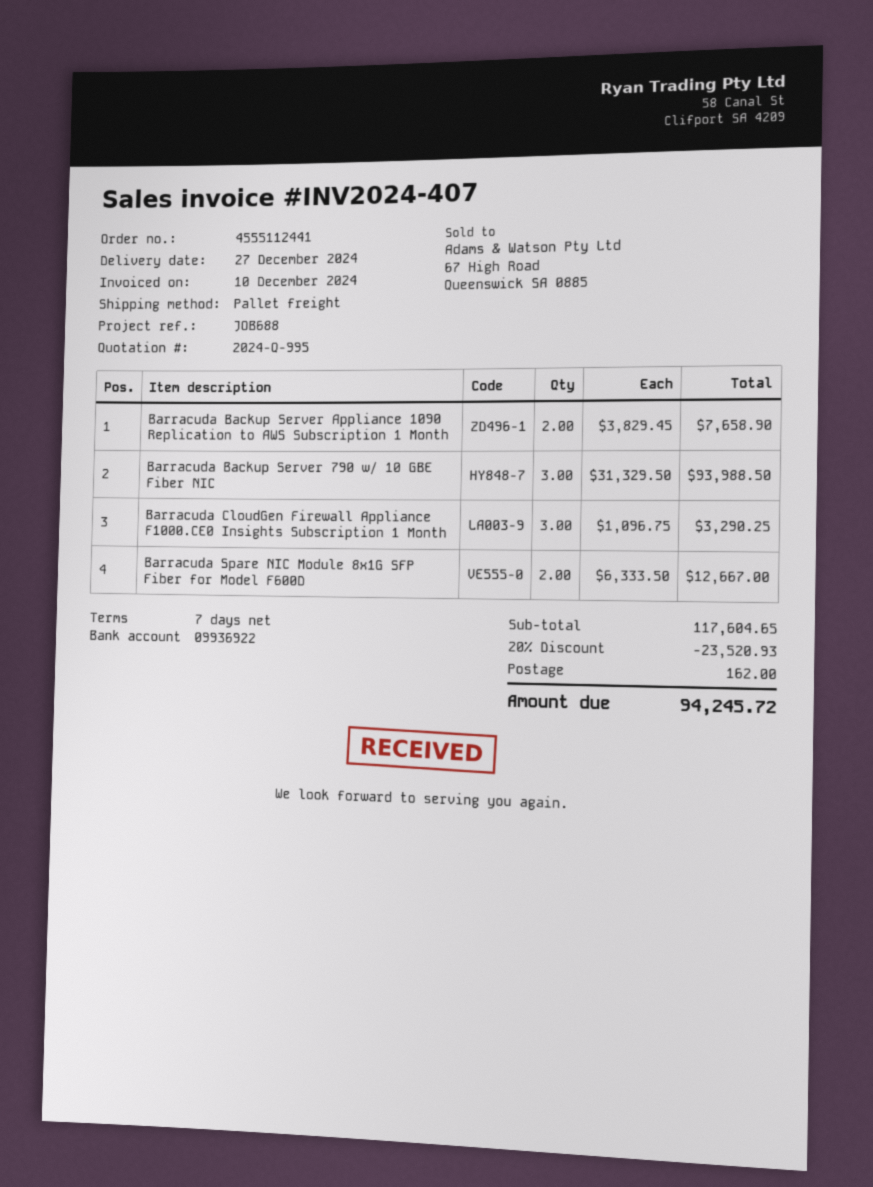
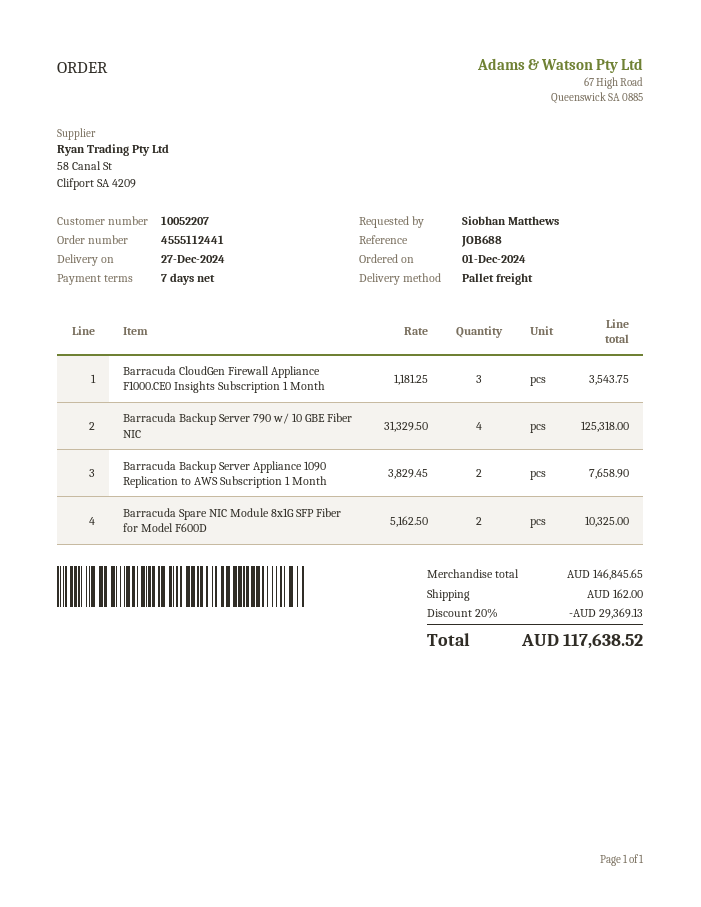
Barracuda Backup Server 790 w/ 10 GBE Fiber NIC: 3 x 31329.50 = 93988.50 -> 4 x 31329.50 = 125318.00
Barracuda CloudGen Firewall Appliance F1000.CE0 Insights Subscription 1 Month: 3 x 1096.75 = 3290.25 -> 3 x 1181.25 = 3543.75
Barracuda Spare NIC Module 8x1G SFP Fiber for Model F600D: 2 x 6333.50 = 12667.00 -> 2 x 5162.50 = 10325.00
subtotal: 117604.65 -> 146845.65
discount: 20% = 23520.93 -> 20% = 29369.13
total: 94245.72 -> 117638.52

